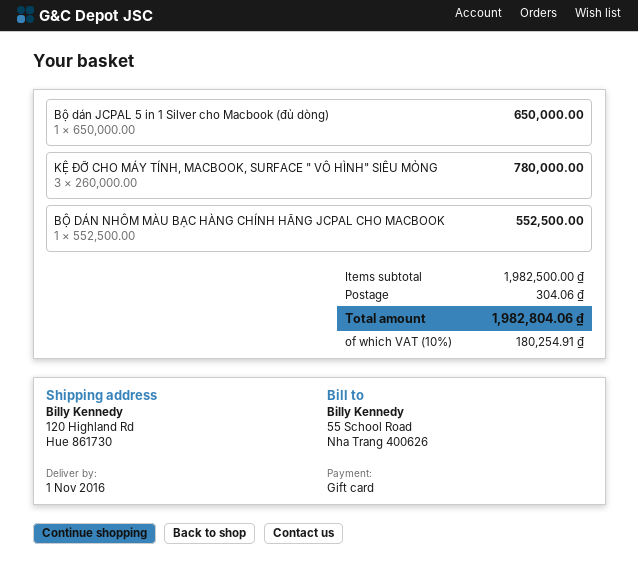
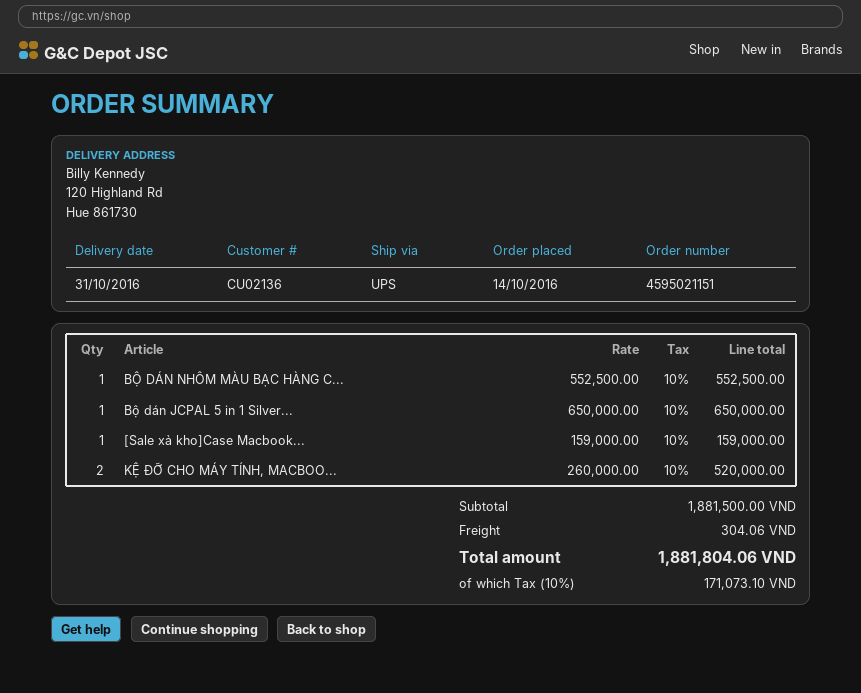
delivery date: 2016-11-01 -> 2016-10-31
KỆ ĐỠ CHO MÁY TÍNH, MACBOOK, SURFACE " VÔ HÌNH" SIÊU MỎNG: 3 x 260000.00 = 780000.00 -> 2 x 260000.00 = 520000.00
[Sale xả kho]Case Macbook...: none -> 1 x 159000.00 = 159000.00
subtotal: 1982500.00 -> 1881500.00
tax: 10% = 180254.91 -> 10% = 171073.10
total: 1982804.06 -> 1881804.06

